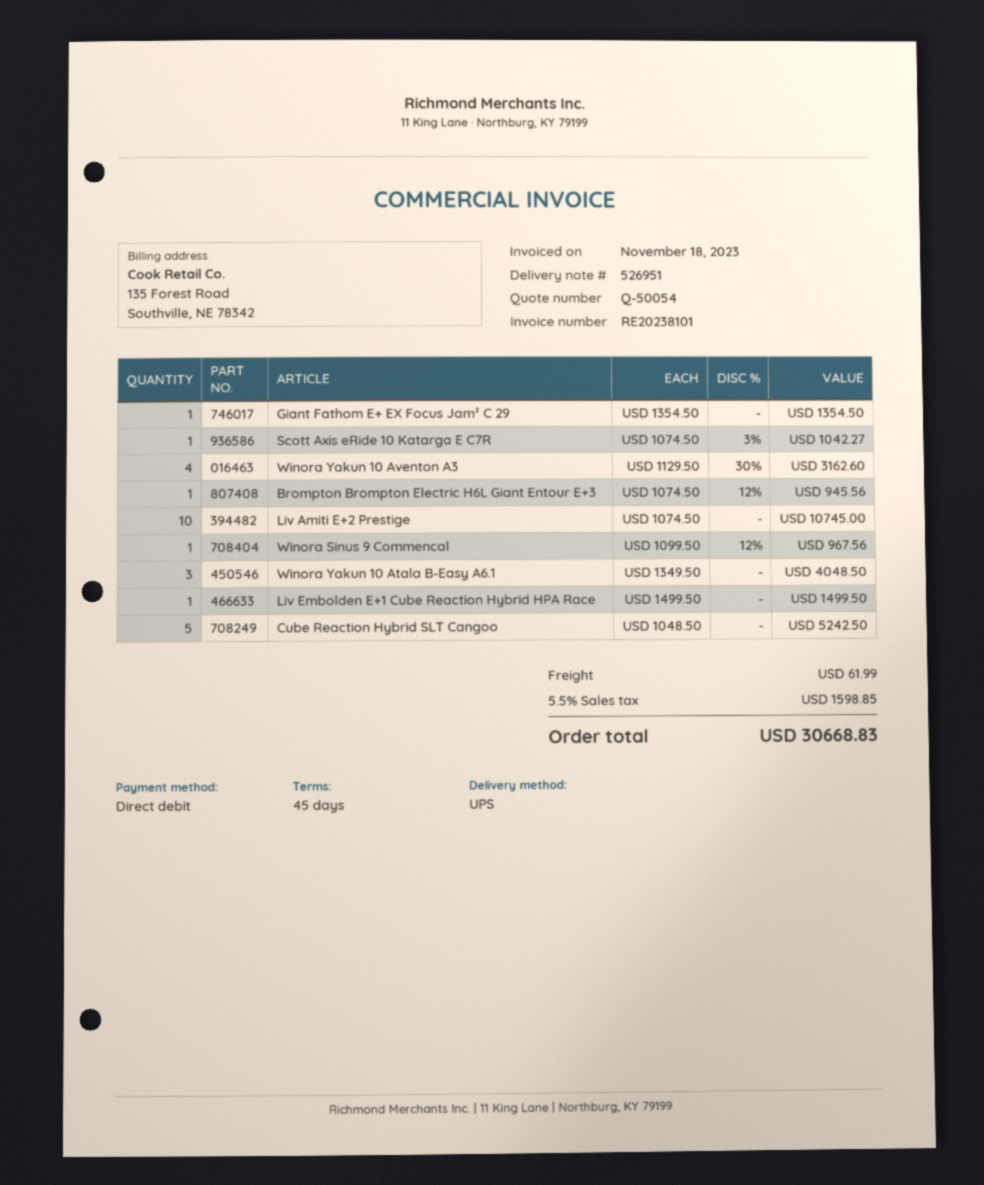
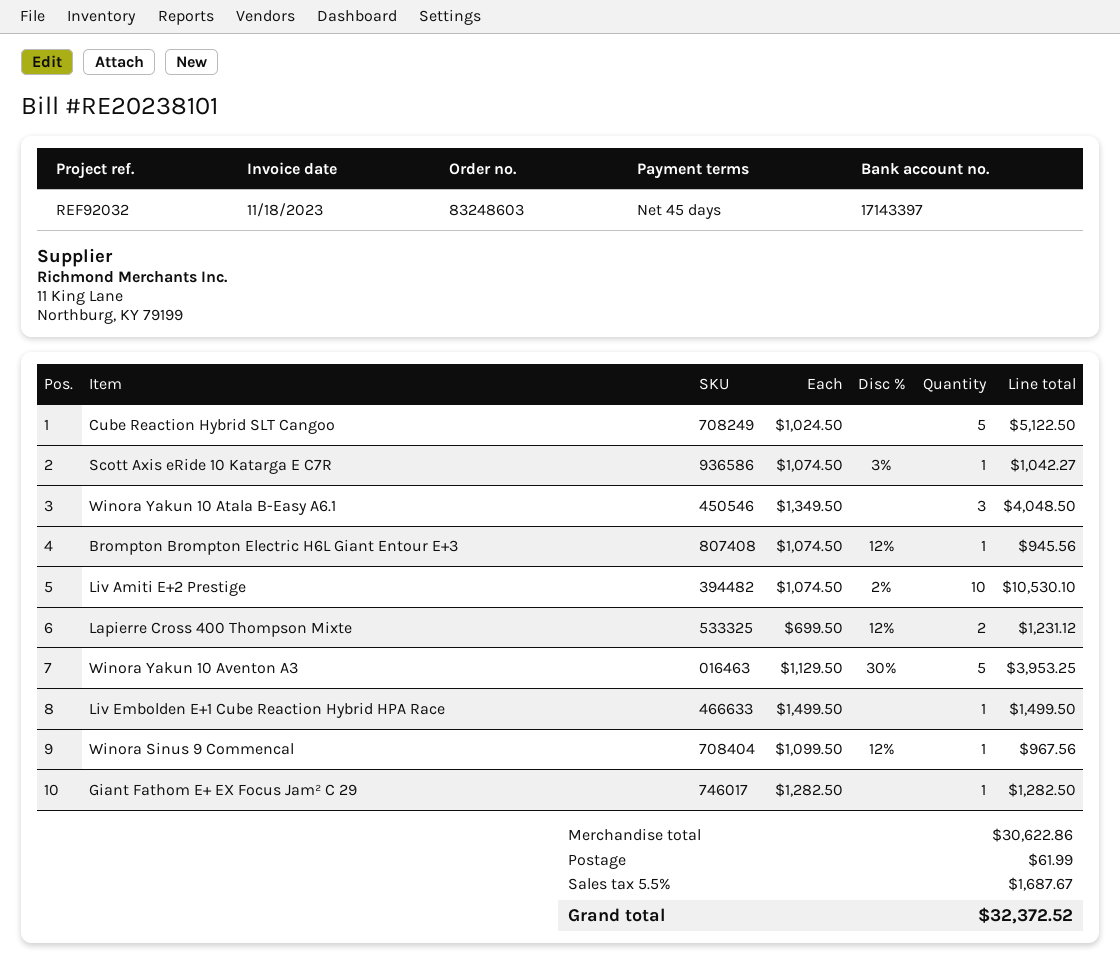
Giant Fathom E+ EX Focus Jam² C 29: 1 x 1354.50 = 1354.50 -> 1 x 1282.50 = 1282.50
Winora Yakun 10 Aventon A3: 4 x 1129.50 - 30% = 3162.60 -> 5 x 1129.50 - 30% = 3953.25
Liv Amiti E+2 Prestige: 10 x 1074.50 = 10745.00 -> 10 x 1074.50 - 2% = 10530.10
Cube Reaction Hybrid SLT Cangoo: 5 x 1048.50 = 5242.50 -> 5 x 1024.50 = 5122.50
Lapierre Cross 400 Thompson Mixte: none -> 2 x 699.50 - 12% = 1231.12
tax: 5.5% = 1598.85 -> 5.5% = 1687.67
total: 30668.83 -> 32372.52

